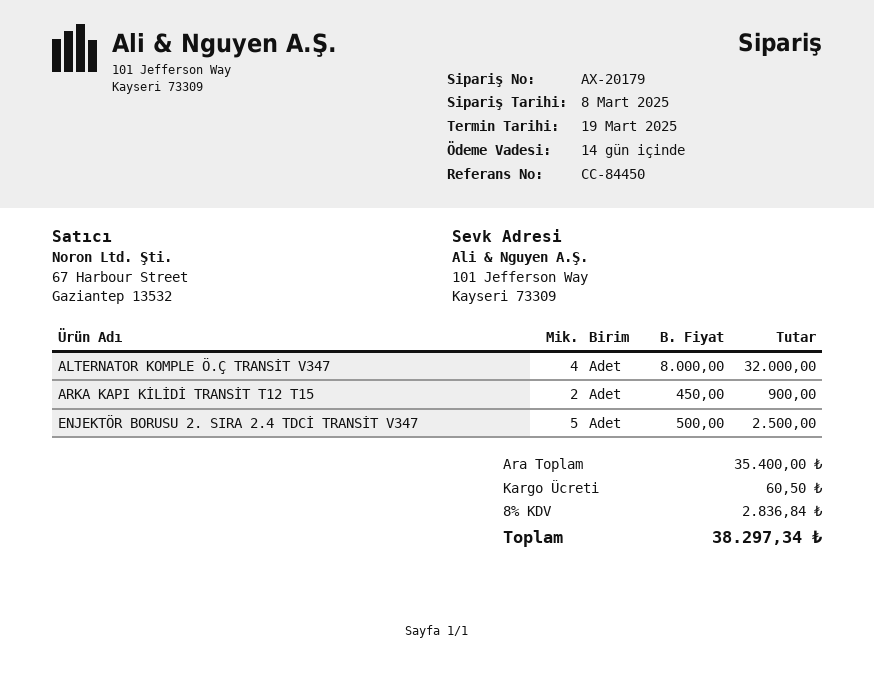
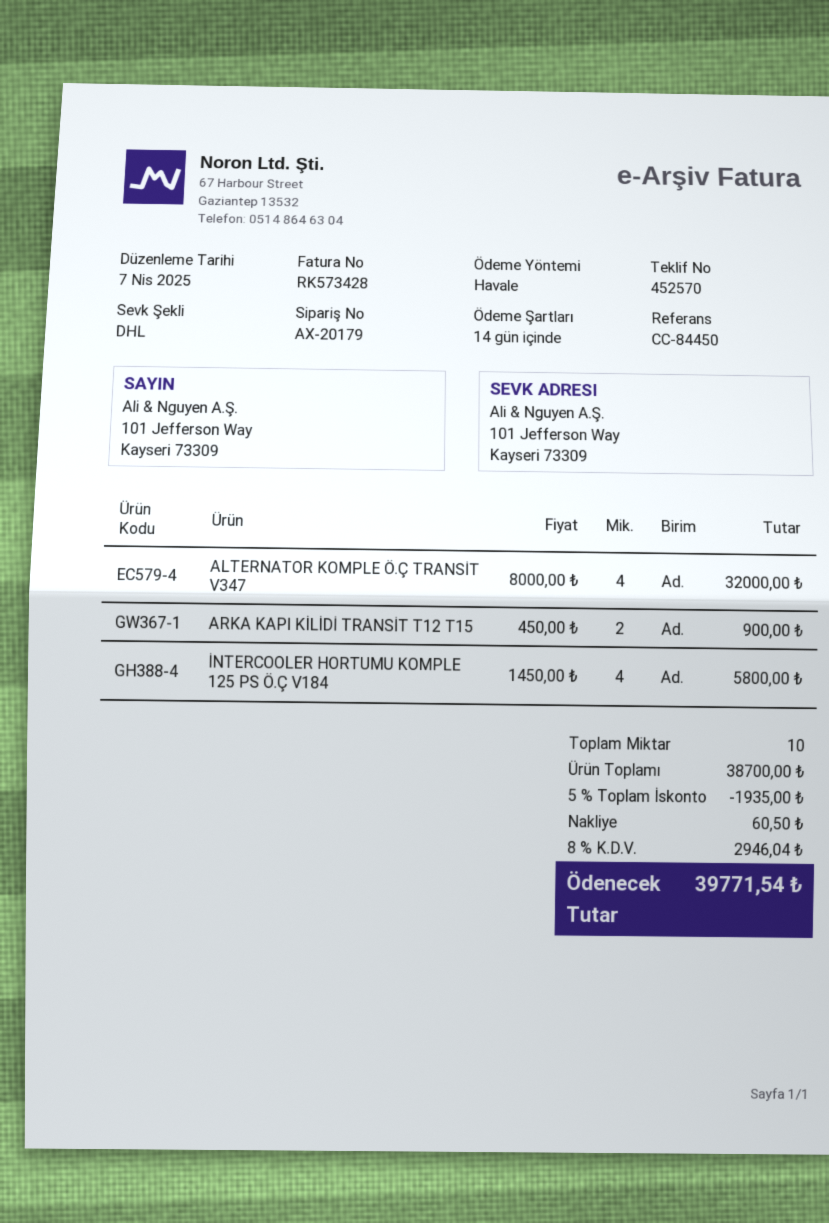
ENJEKTÖR BORUSU 2. SIRA 2.4 TDCİ TRANSİT V347: 5 x 500.00 = 2500.00 -> none
İNTERCOOLER HORTUMU KOMPLE 125 PS Ö.Ç V184: none -> 4 x 1450.00 = 5800.00
subtotal: 35400.00 -> 38700.00
discount: none -> 5% = 1935.00
tax: 8% = 2836.84 -> 8% = 2946.04
total: 38297.34 -> 39771.54

